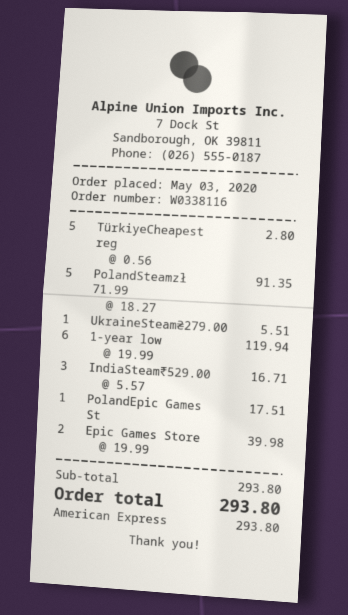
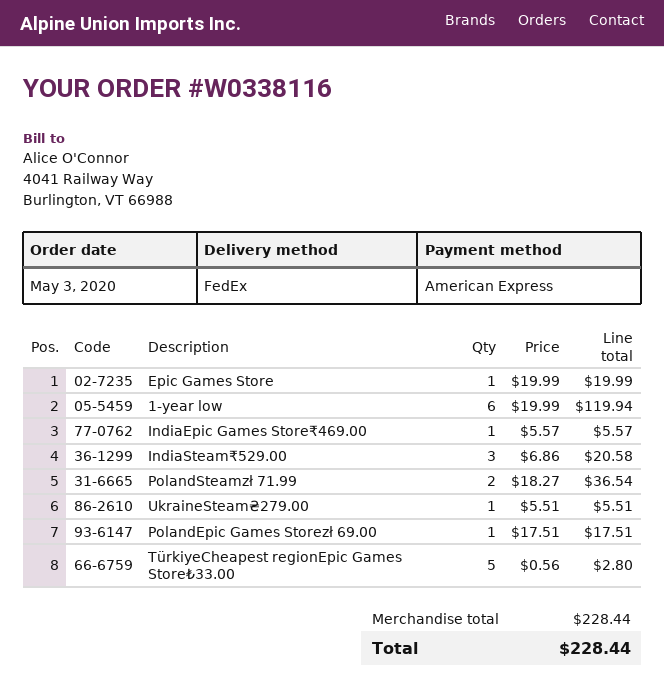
PolandSteamzł 71.99: 5 x 18.27 = 91.35 -> 2 x 18.27 = 36.54
IndiaSteam₹529.00: 3 x 5.57 = 16.71 -> 3 x 6.86 = 20.58
Epic Games Store: 2 x 19.99 = 39.98 -> 1 x 19.99 = 19.99
IndiaEpic Games Store₹469.00: none -> 1 x 5.57 = 5.57
subtotal: 293.80 -> 228.44
total: 293.80 -> 228.44

